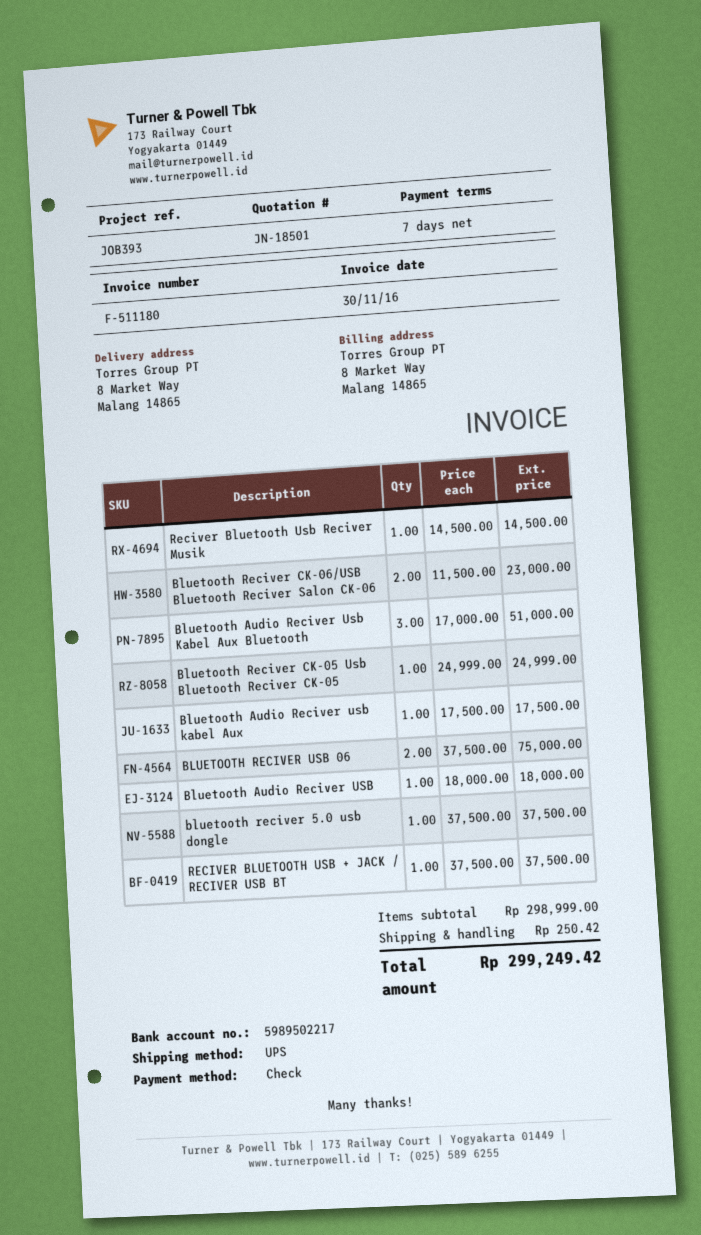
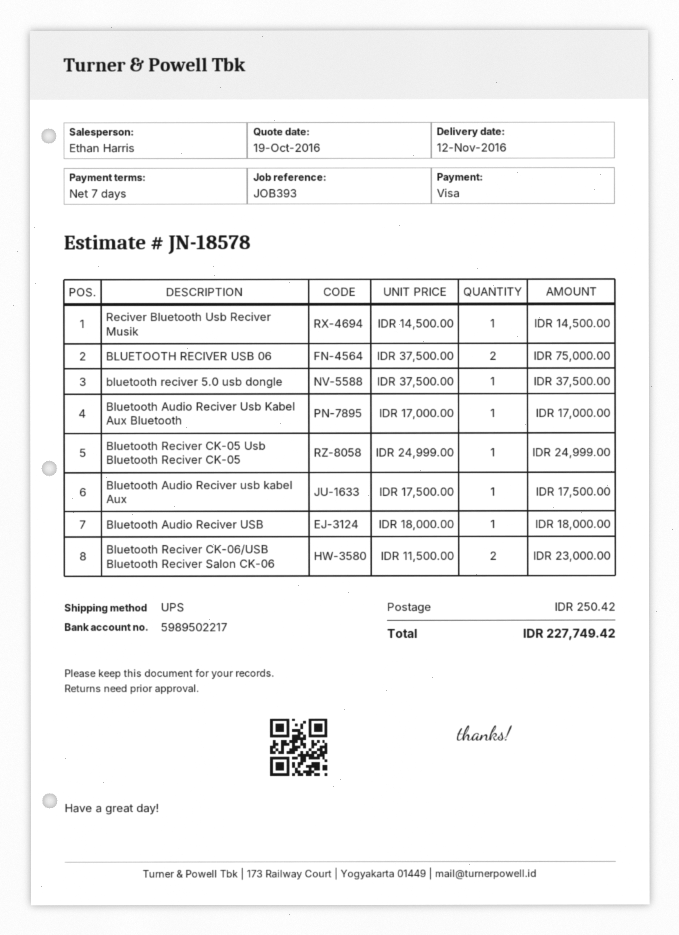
quote number: JN-18501 -> JN-18578
payment method: cheque -> Visa
Bluetooth Audio Reciver Usb Kabel Aux Bluetooth: 3 x 17000.00 = 51000.00 -> 1 x 17000.00 = 17000.00
RECIVER BLUETOOTH USB + JACK / RECIVER USB BT: 1 x 37500.00 = 37500.00 -> none
total: 299249.42 -> 227749.42

